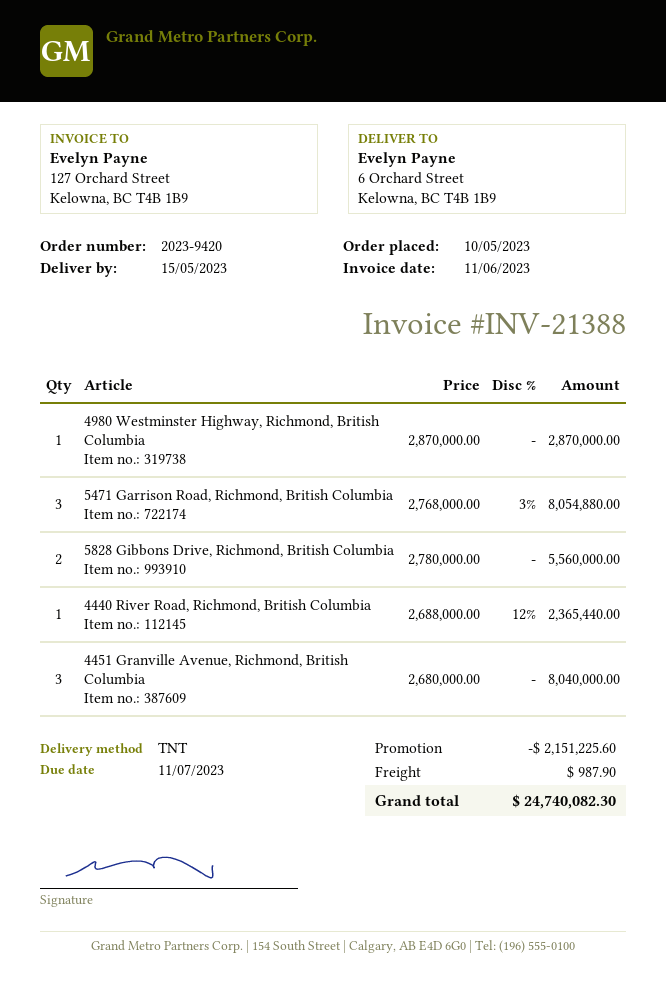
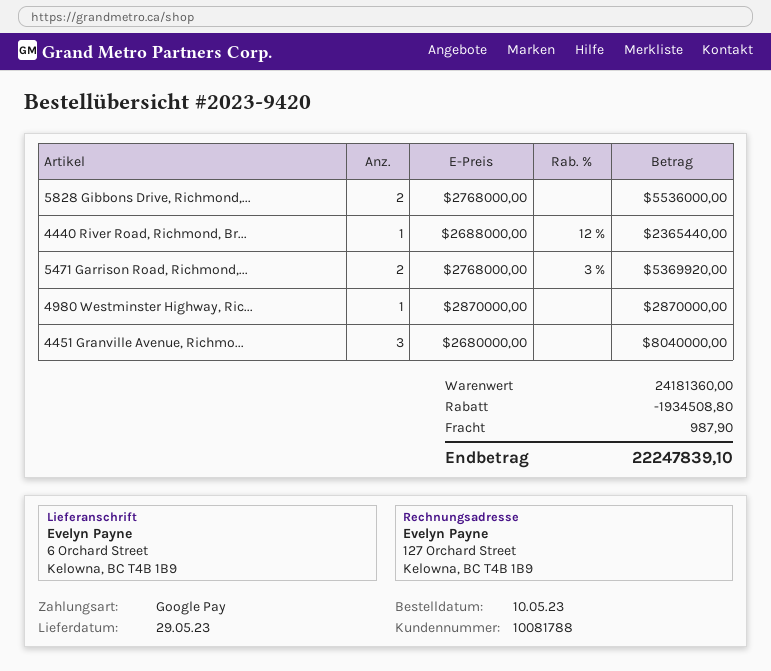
delivery date: 2023-05-15 -> 2023-05-29
5471 Garrison Road, Richmond, British Columbia: 3 x 2768000.00 - 3% = 8054880.00 -> 2 x 2768000.00 - 3% = 5369920.00
5828 Gibbons Drive, Richmond, British Columbia: 2 x 2780000.00 = 5560000.00 -> 2 x 2768000.00 = 5536000.00
discount: 2151225.60 -> 1934508.80
total: 24740082.30 -> 22247839.10

